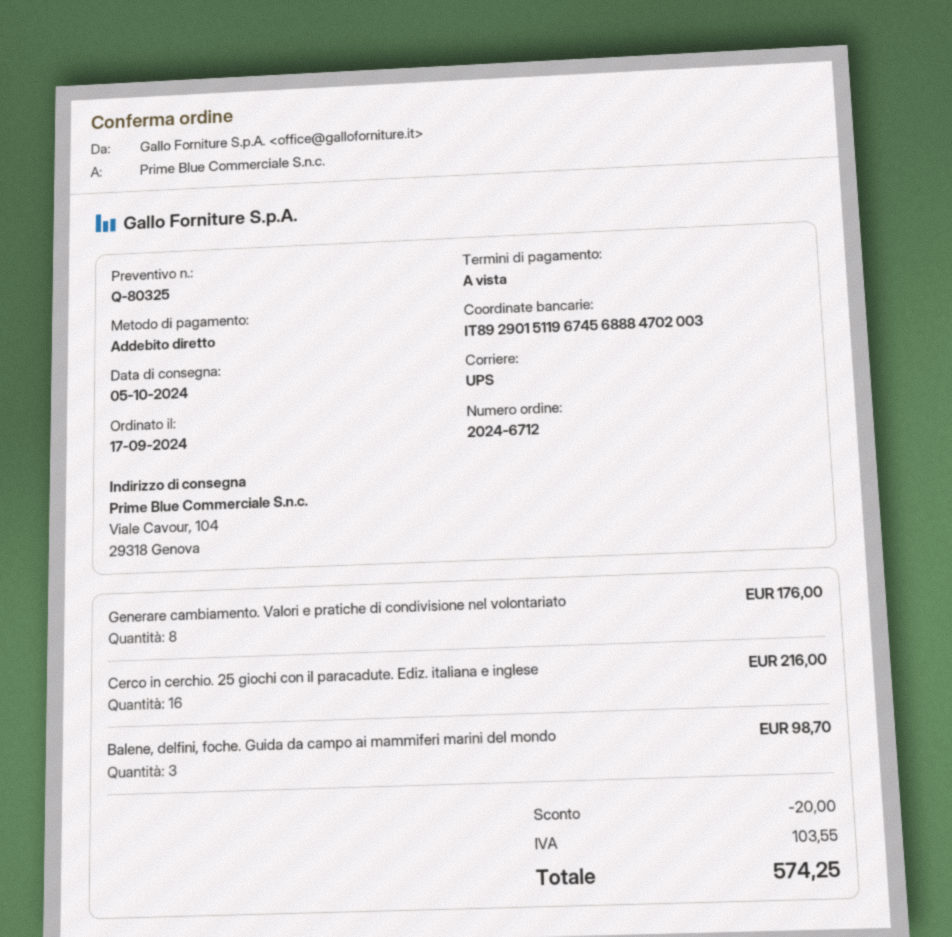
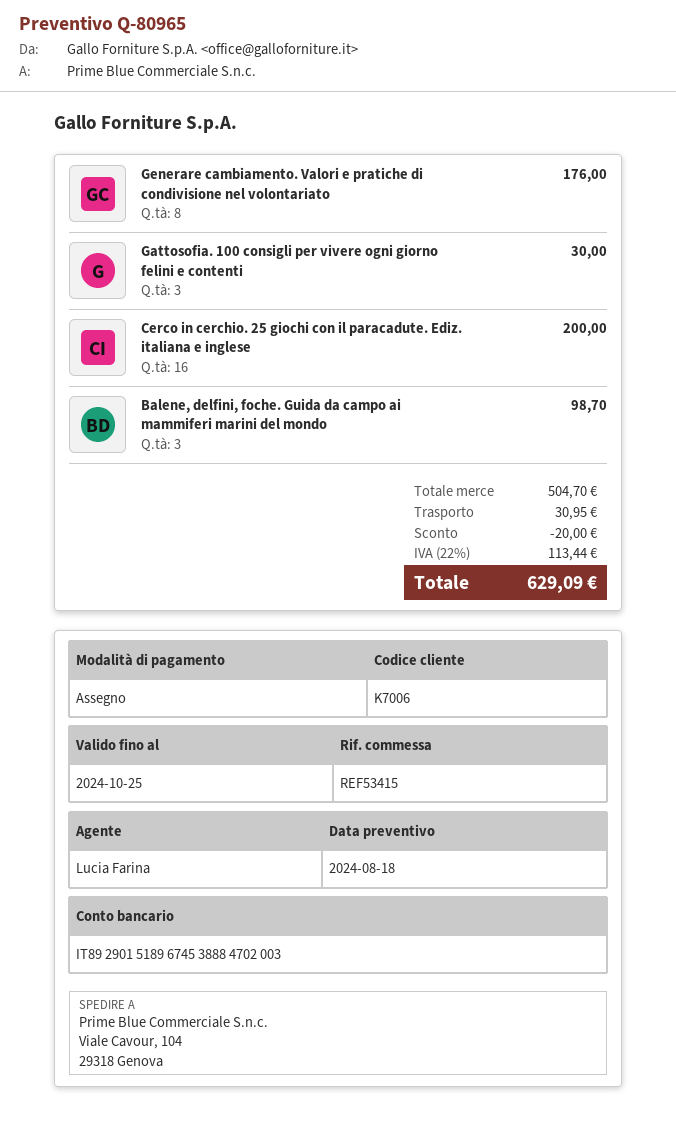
quote number: Q-80325 -> Q-80965
payment method: direct debit -> cheque
bank account: IT8929015119674568884702003 -> IT8929015189674538884702003
Cerco in cerchio. 25 giochi con il paracadute. Ediz. italiana e inglese: 16 for 216.00 -> 16 for 200.00
Gattosofia. 100 consigli per vivere ogni giorno felini e contenti: none -> 3 for 30.00
shipping: none -> 30.95
tax: 103.55 -> 113.44
total: 574.25 -> 629.09

